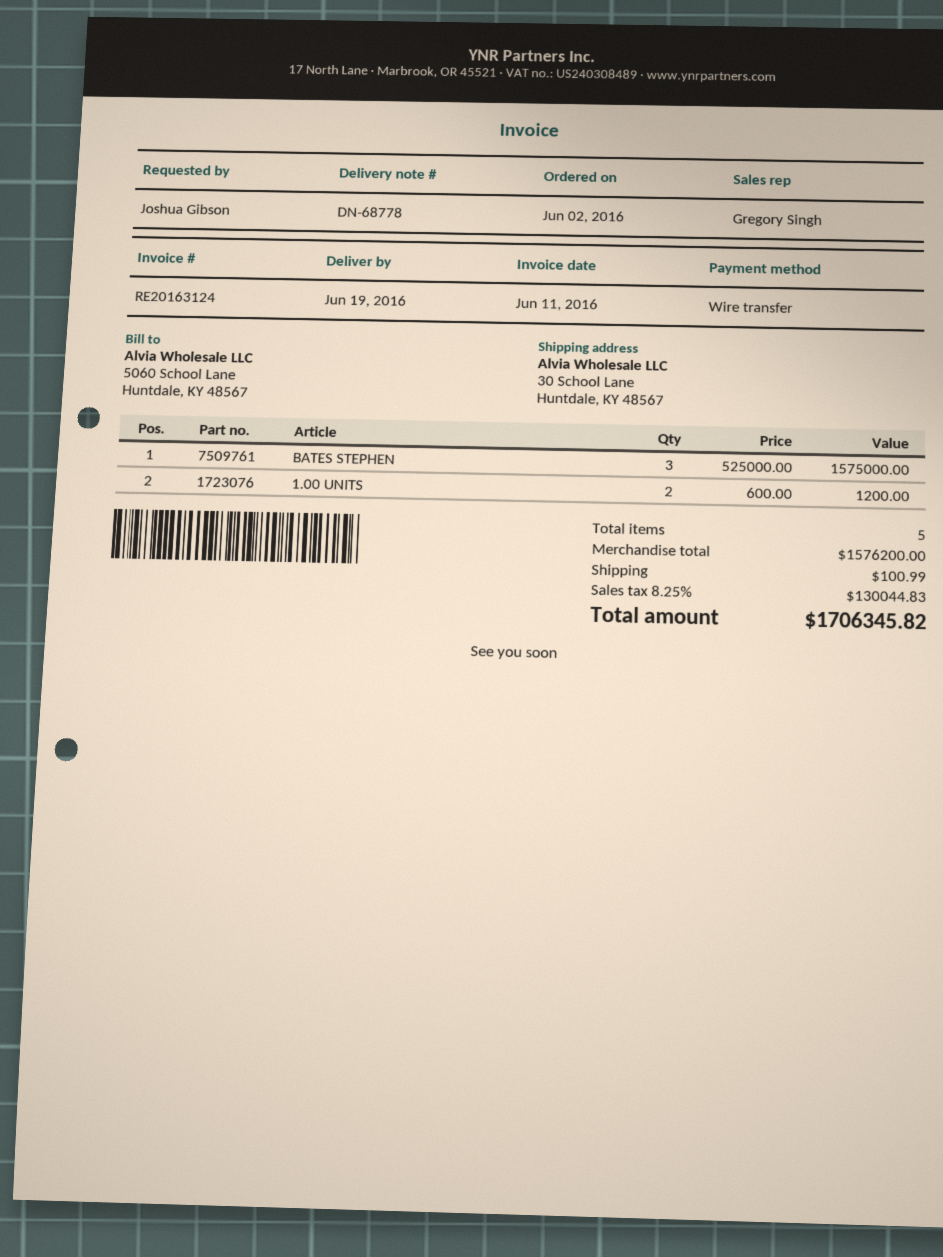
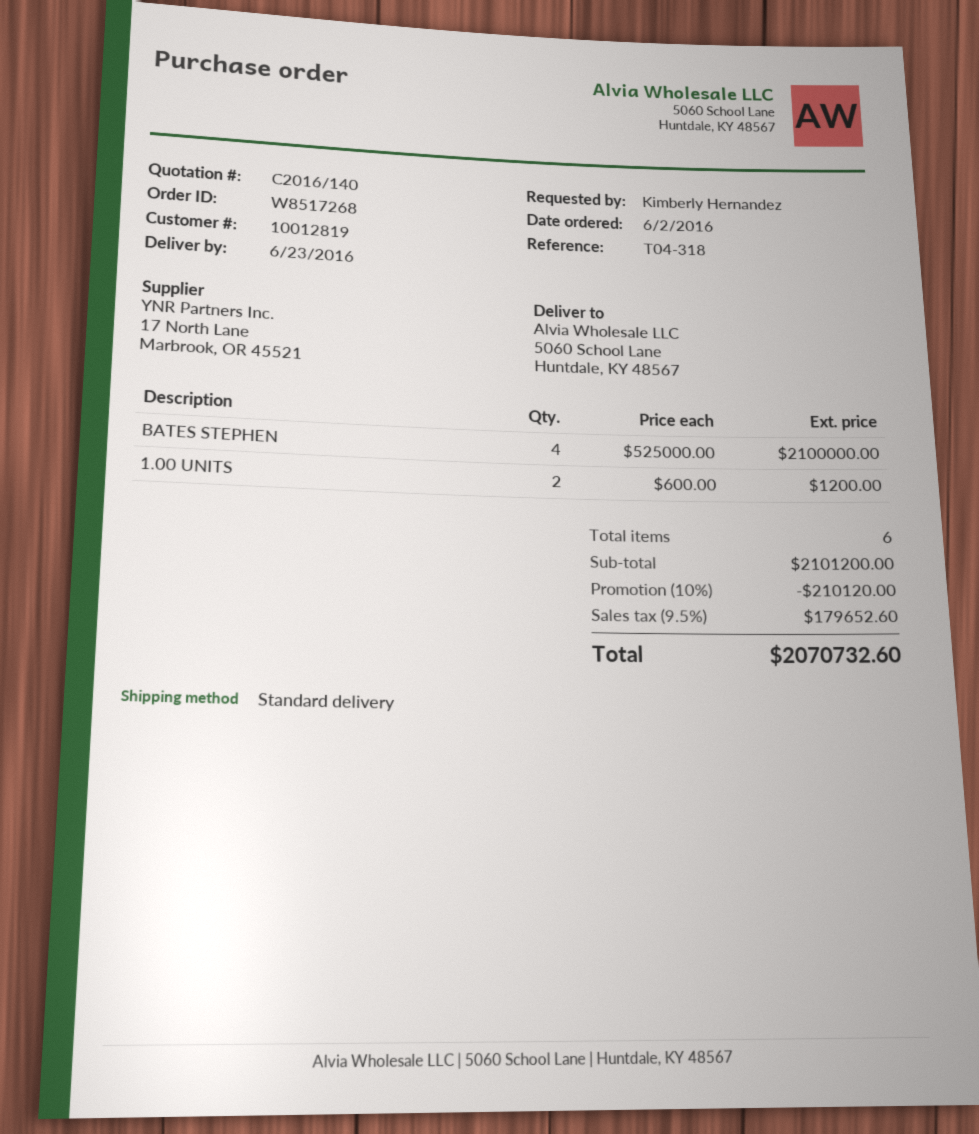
delivery date: 2016-06-19 -> 2016-06-23
ordered by: Joshua Gibson -> Kimberly Hernandez
ship to: 30 School Lane, Huntdale, KY 48567 -> 5060 School Lane, Huntdale, KY 48567
BATES STEPHEN: 3 x 525000.00 = 1575000.00 -> 4 x 525000.00 = 2100000.00
total quantity: 5 -> 6
subtotal: 1576200.00 -> 2101200.00
discount: none -> 10% = 210120.00
shipping: 100.99 -> none
tax: 8.25% = 130044.83 -> 9.5% = 179652.60
total: 1706345.82 -> 2070732.60

